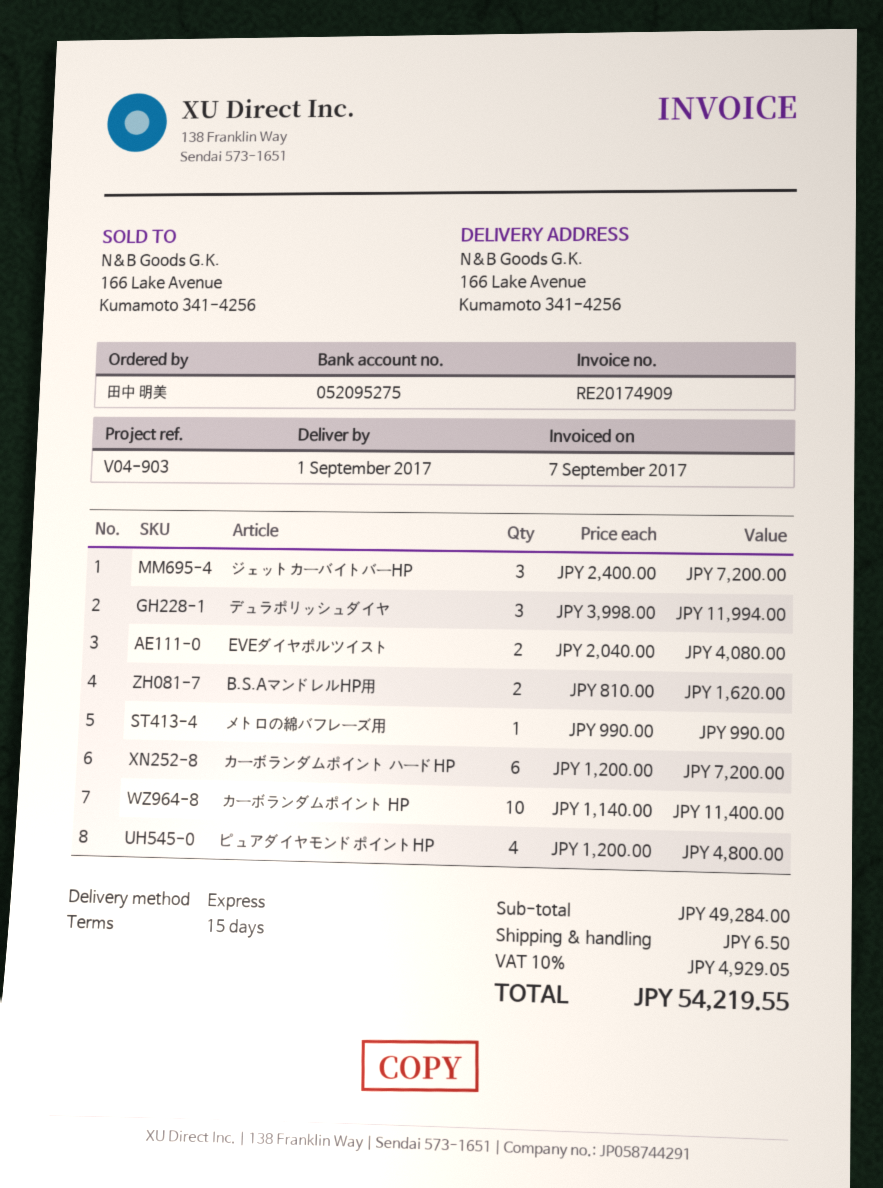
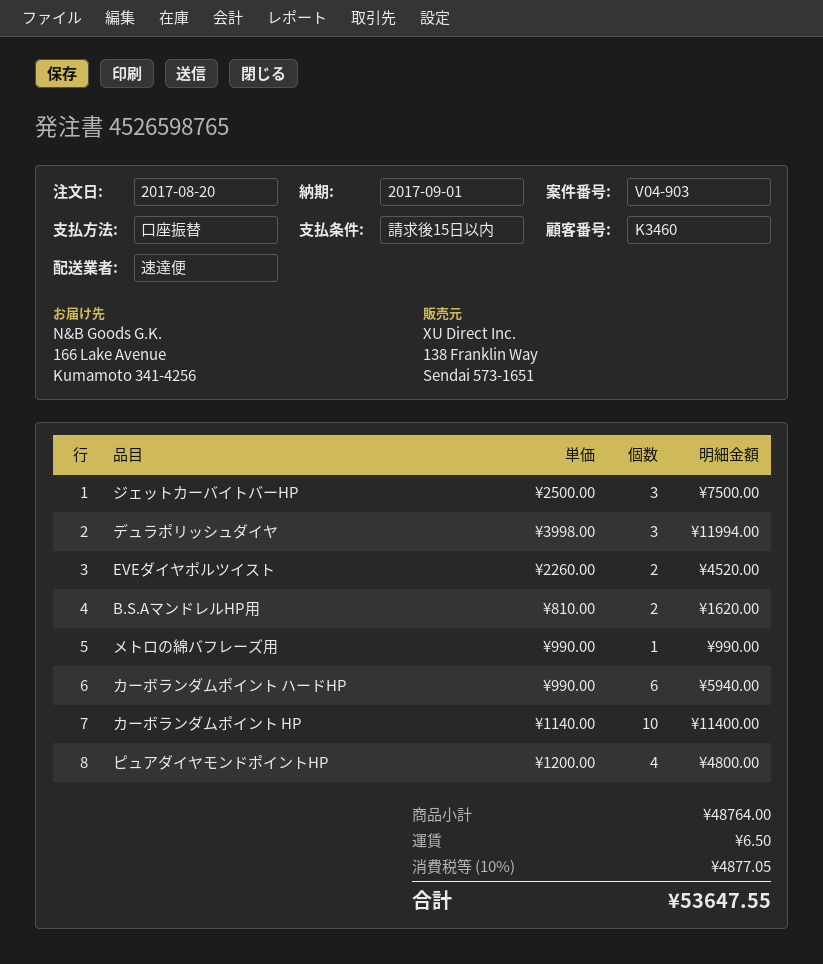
ジェットカーバイトバーHP: 3 x 2400.00 = 7200.00 -> 3 x 2500.00 = 7500.00
EVEダイヤポルツイスト: 2 x 2040.00 = 4080.00 -> 2 x 2260.00 = 4520.00
カーボランダムポイント ハードHP: 6 x 1200.00 = 7200.00 -> 6 x 990.00 = 5940.00
subtotal: 49284.00 -> 48764.00
tax: 10% = 4929.05 -> 10% = 4877.05
total: 54219.55 -> 53647.55

